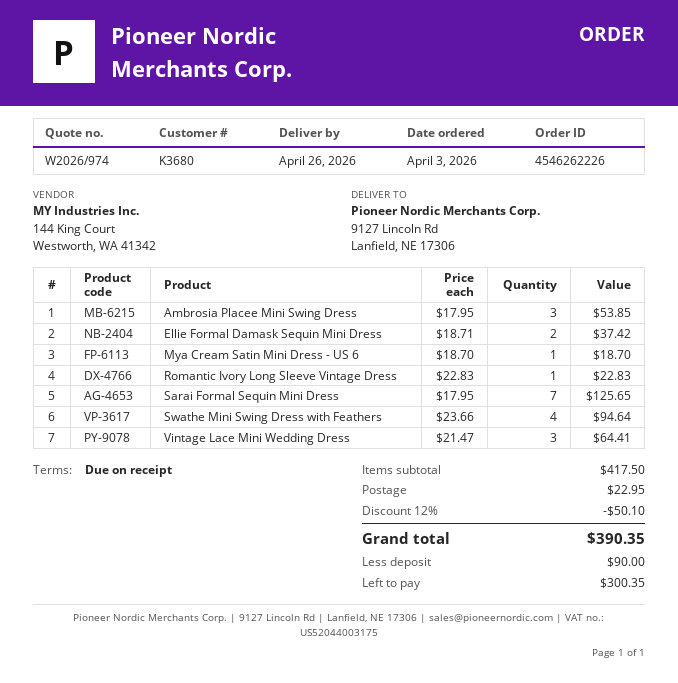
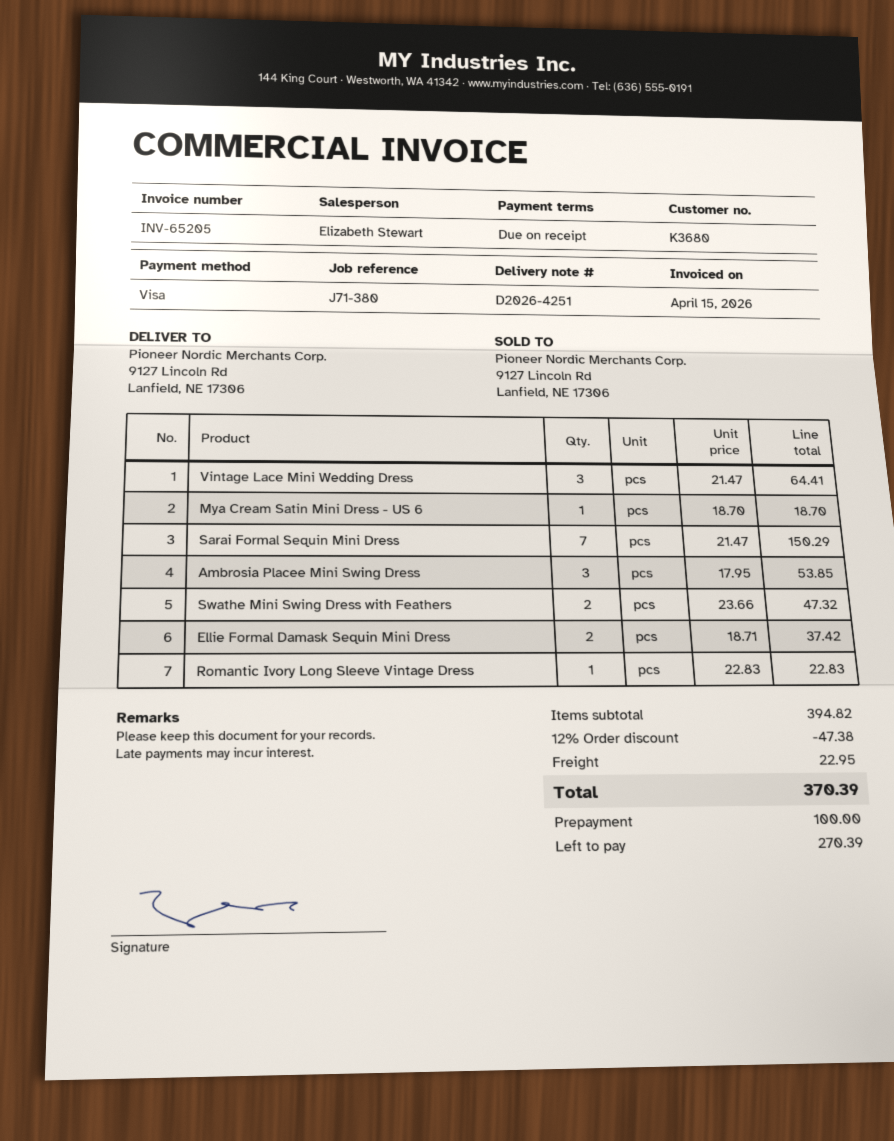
Sarai Formal Sequin Mini Dress: 7 x 17.95 = 125.65 -> 7 x 21.47 = 150.29
Swathe Mini Swing Dress with Feathers: 4 x 23.66 = 94.64 -> 2 x 23.66 = 47.32
subtotal: 417.50 -> 394.82
discount: 12% = 50.10 -> 12% = 47.38
total: 390.35 -> 370.39
deposit: 90.00 -> 100.00
balance: 300.35 -> 270.39

